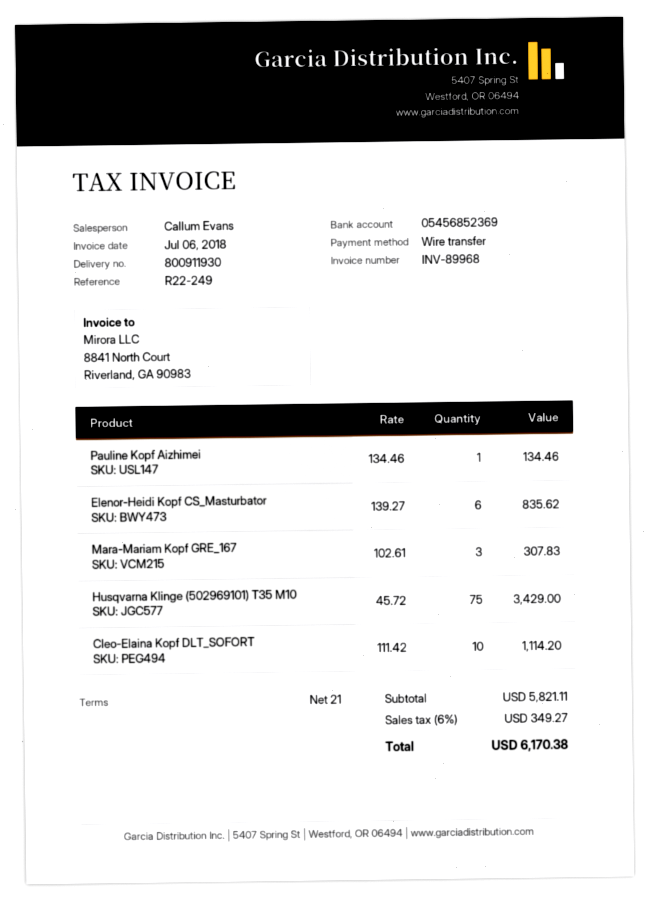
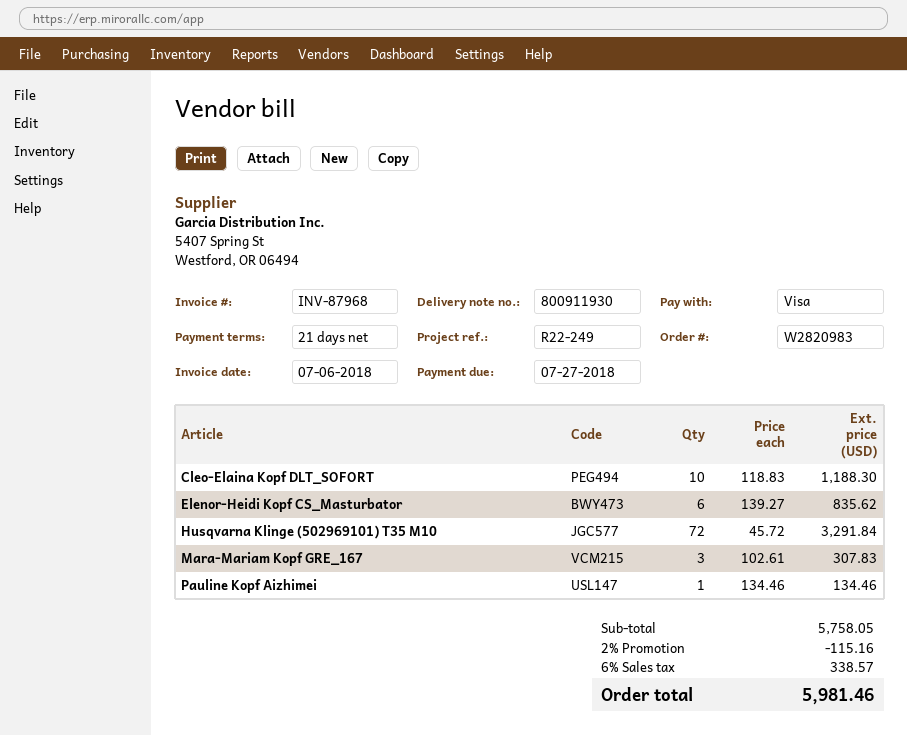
invoice number: INV-89968 -> INV-87968
payment method: bank transfer -> Visa
Husqvarna Klinge (502969101) T35 M10: 75 x 45.72 = 3429.00 -> 72 x 45.72 = 3291.84
Cleo-Elaina Kopf DLT_SOFORT: 10 x 111.42 = 1114.20 -> 10 x 118.83 = 1188.30
subtotal: 5821.11 -> 5758.05
discount: none -> 2% = 115.16
tax: 6% = 349.27 -> 6% = 338.57
total: 6170.38 -> 5981.46

